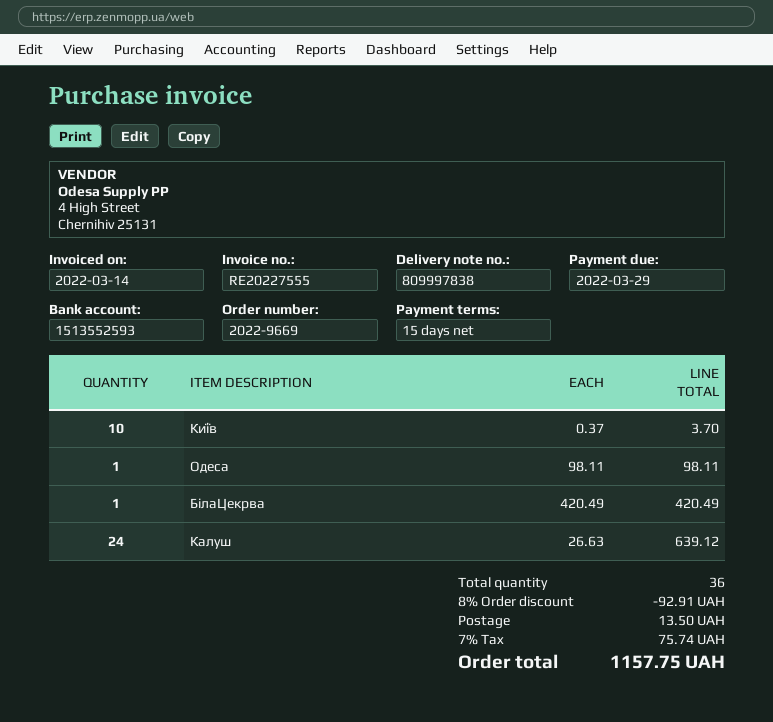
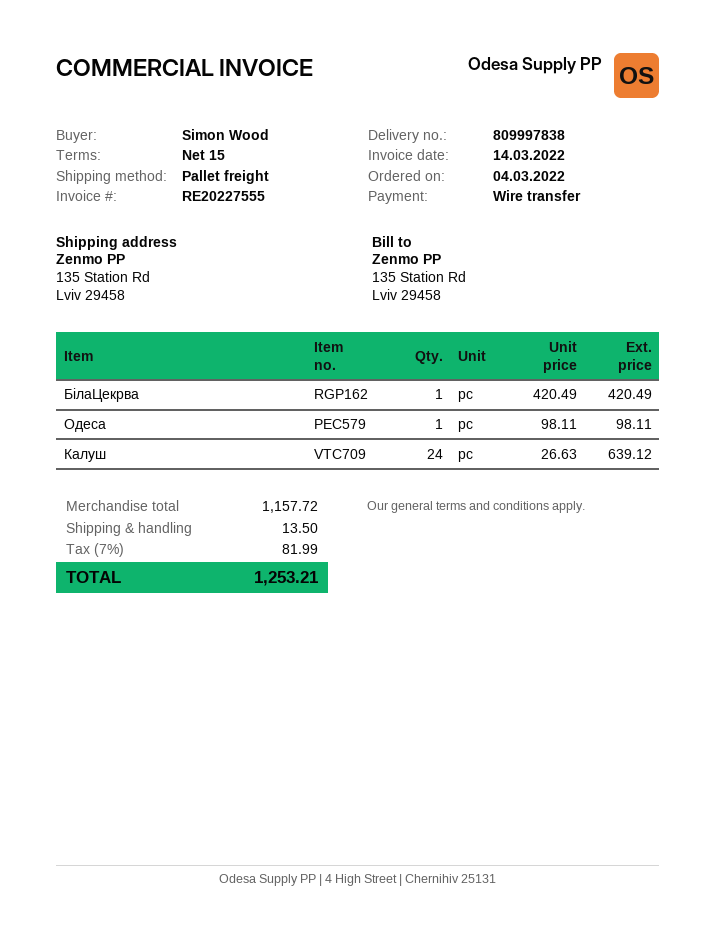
Київ: 10 x 0.37 = 3.70 -> none
discount: 8% = 92.91 -> none
tax: 7% = 75.74 -> 7% = 81.99
total: 1157.75 -> 1253.21

